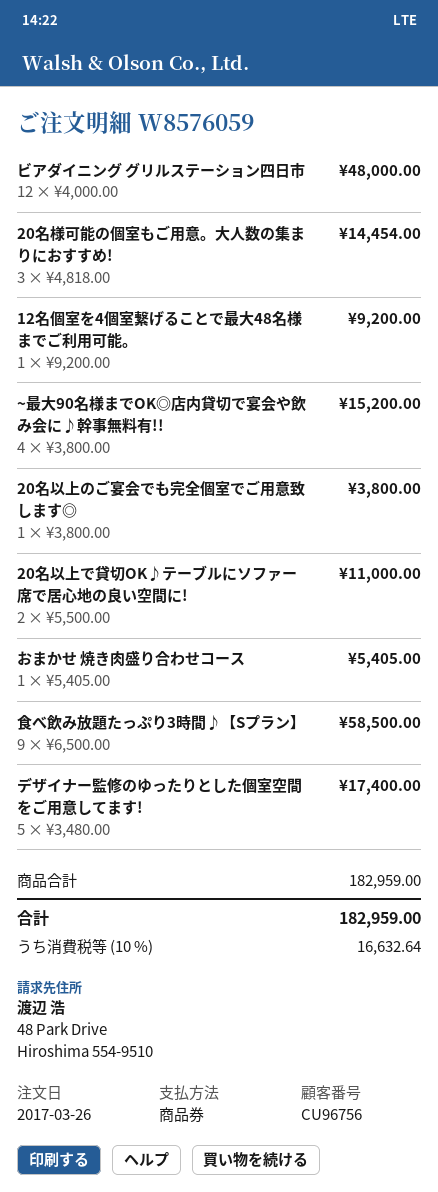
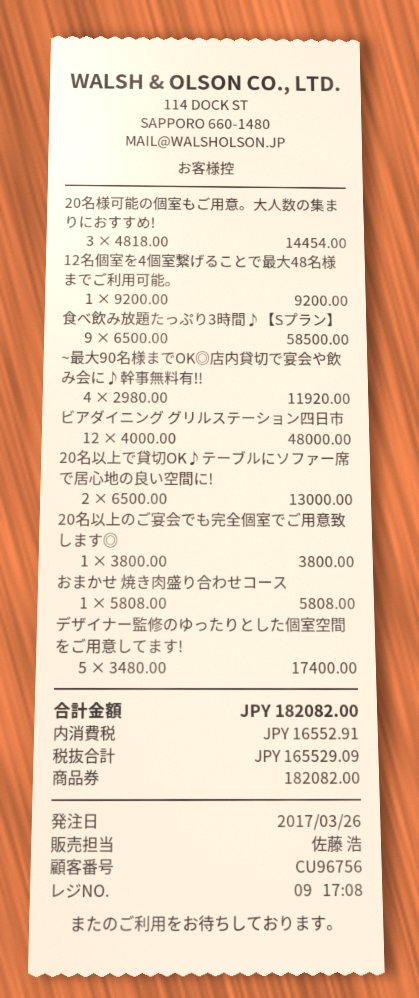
~最大90名様までOK◎店内貸切で宴会や飲み会に♪幹事無料有!!: 4 x 3800.00 = 15200.00 -> 4 x 2980.00 = 11920.00
20名以上で貸切OK♪テーブルにソファー席で居心地の良い空間に!: 2 x 5500.00 = 11000.00 -> 2 x 6500.00 = 13000.00
おまかせ 焼き肉盛り合わせコース: 1 x 5405.00 = 5405.00 -> 1 x 5808.00 = 5808.00
tax: 16632.64 -> 16552.91
total: 182959.00 -> 182082.00

